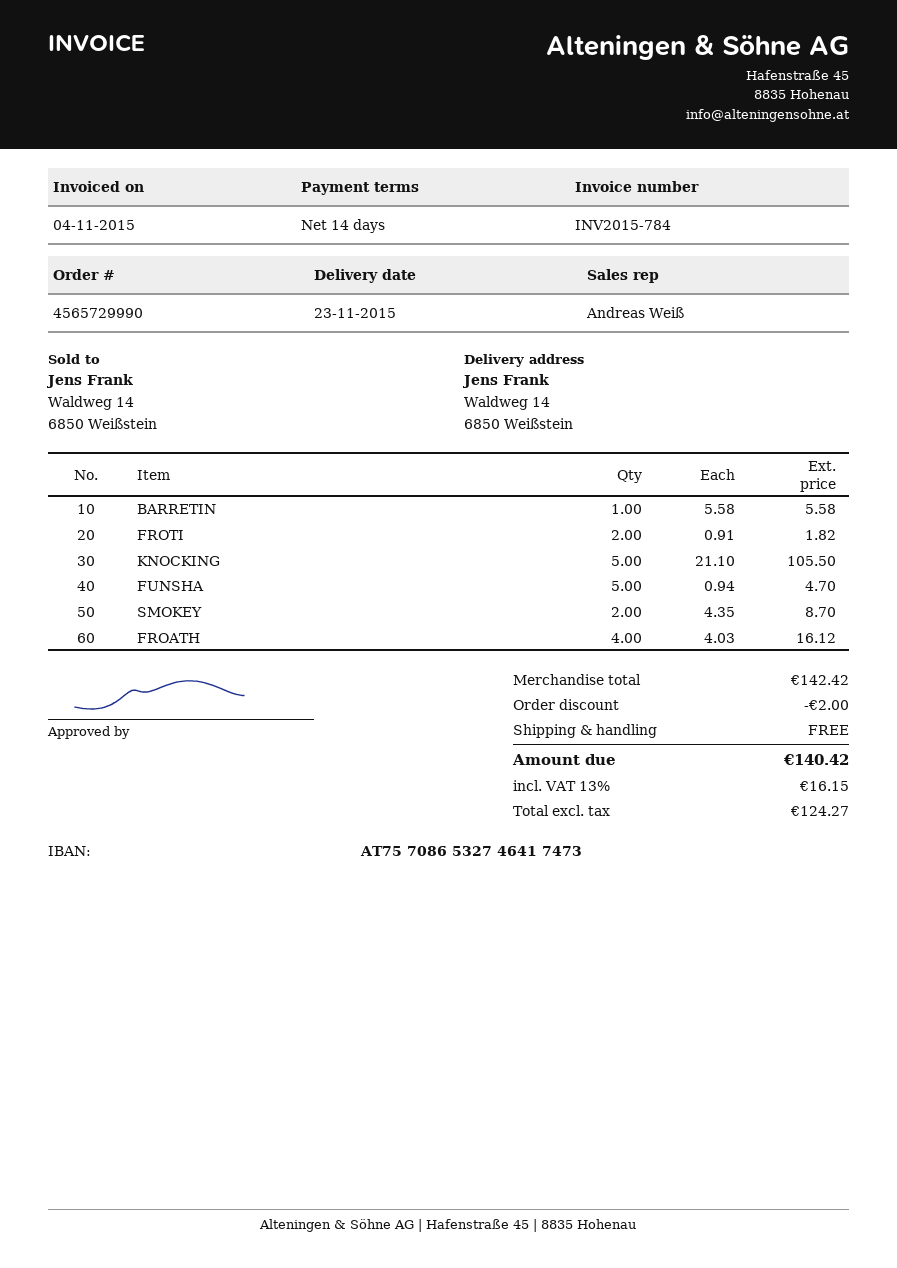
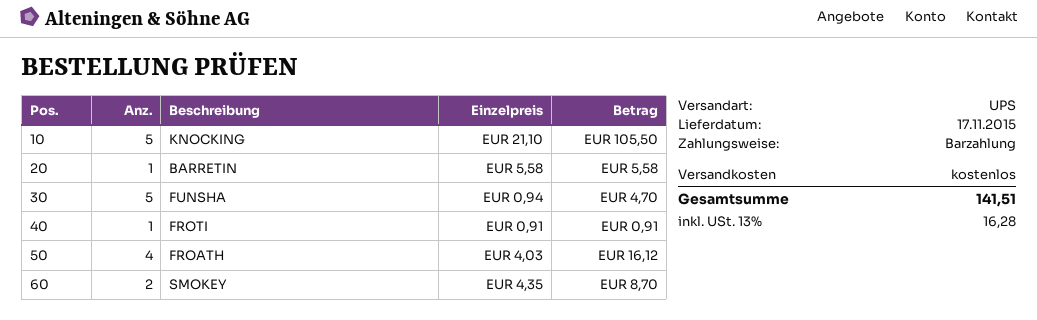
delivery date: 2015-11-23 -> 2015-11-17
FROTI: 2 x 0.91 = 1.82 -> 1 x 0.91 = 0.91
discount: 2.00 -> none
tax: 13% = 16.15 -> 13% = 16.28
total: 140.42 -> 141.51

